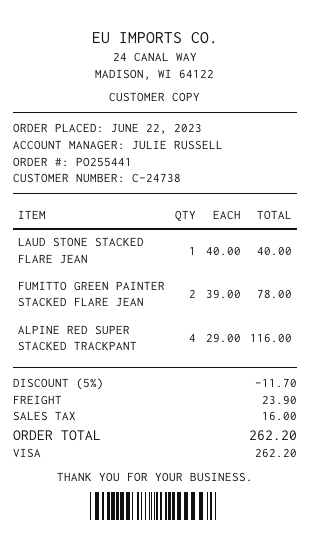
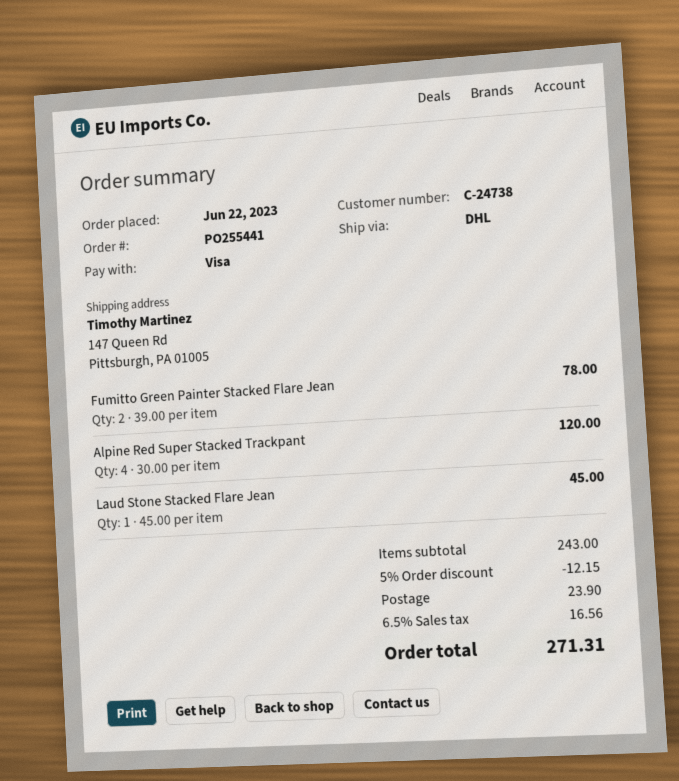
LAUD STONE STACKED FLARE JEAN: 1 x 40.00 = 40.00 -> 1 x 45.00 = 45.00
ALPINE RED SUPER STACKED TRACKPANT: 4 x 29.00 = 116.00 -> 4 x 30.00 = 120.00
discount: 5% = 11.70 -> 5% = 12.15
tax: 16.00 -> 16.56
total: 262.20 -> 271.31

